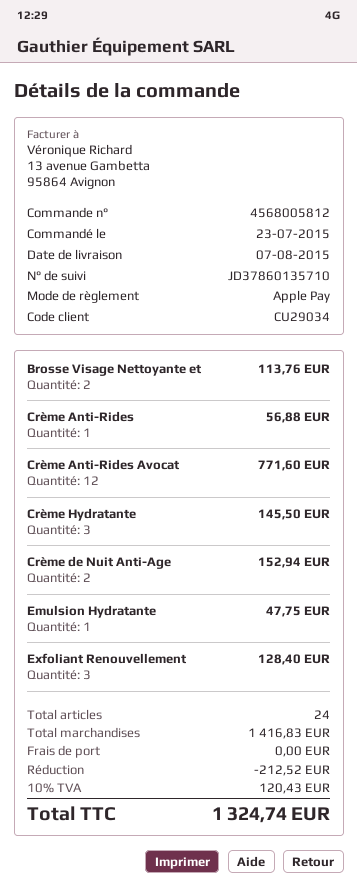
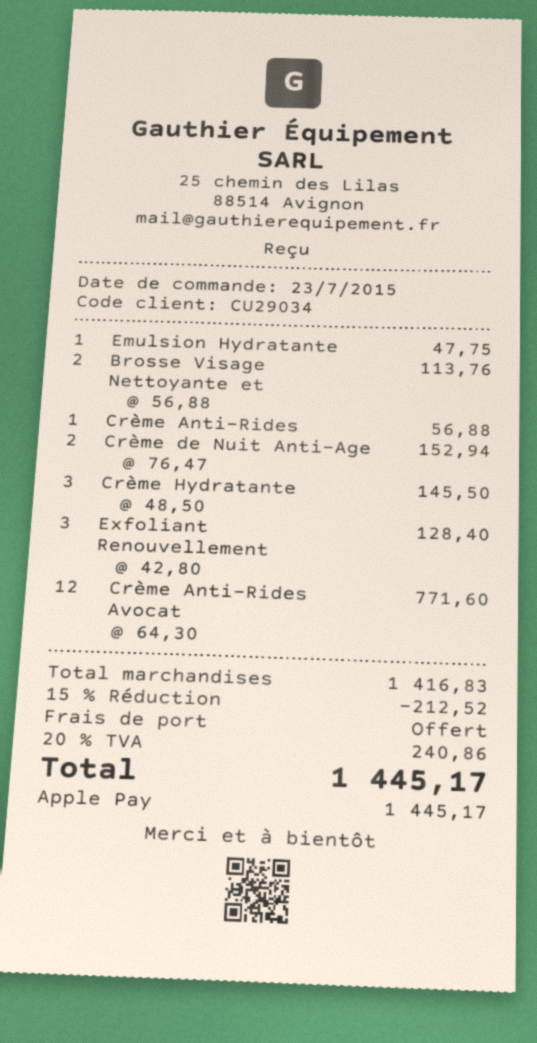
tax: 10% = 120.43 -> 20% = 240.86
total: 1324.74 -> 1445.17

